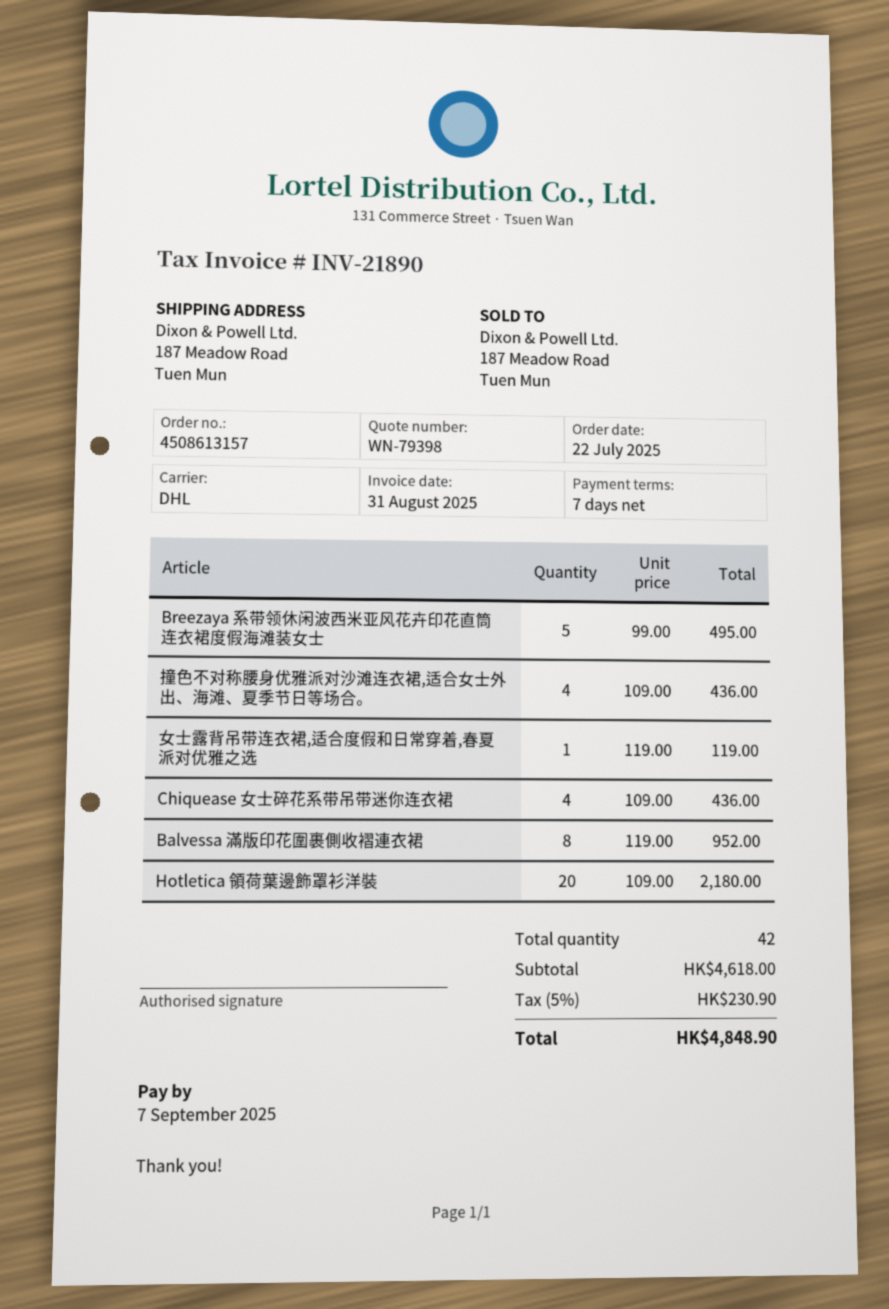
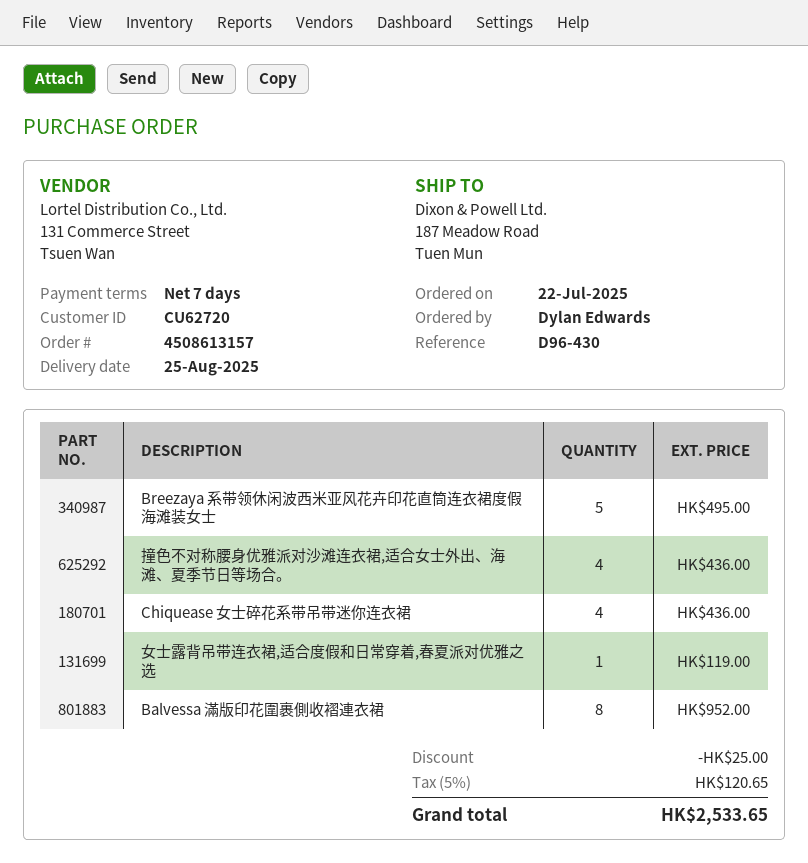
Hotletica 領荷葉邊飾罩衫洋裝: 20 for 2180.00 -> none
discount: none -> 25.00
tax: 5% = 230.90 -> 5% = 120.65
total: 4848.90 -> 2533.65

